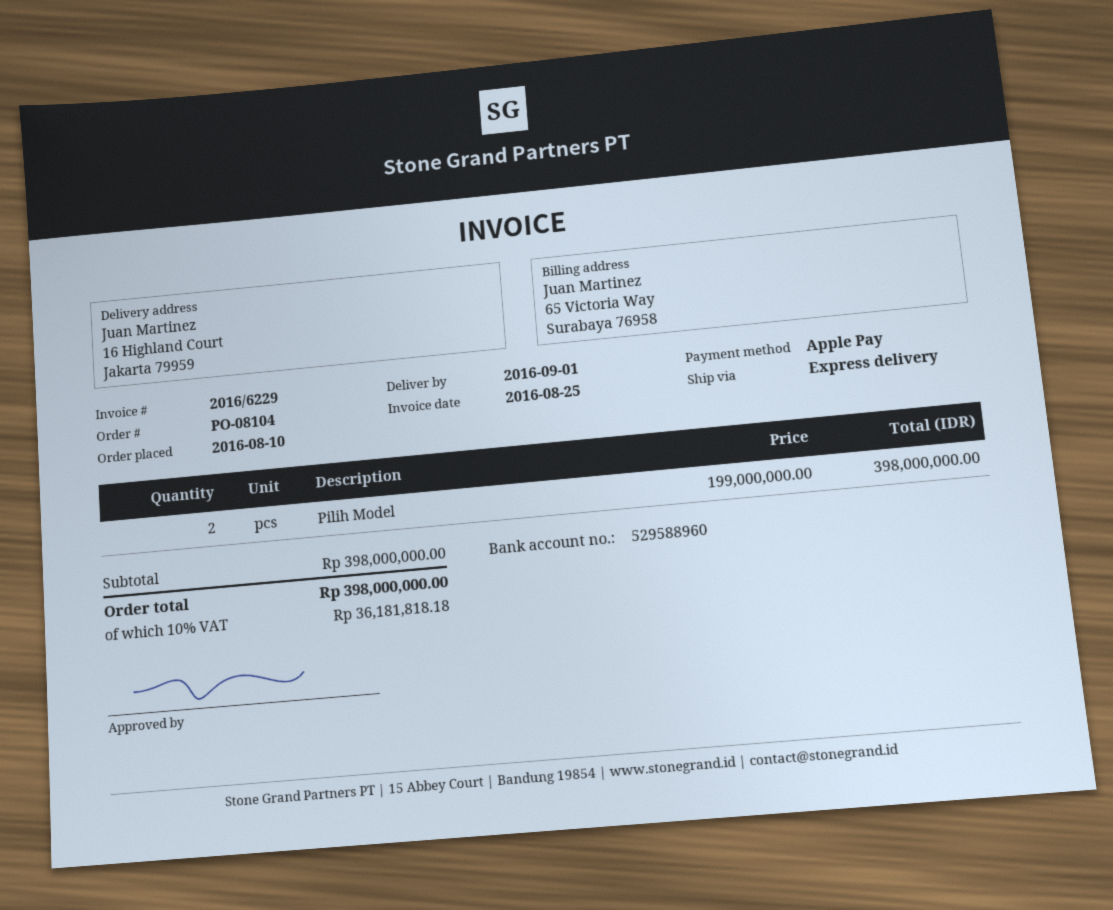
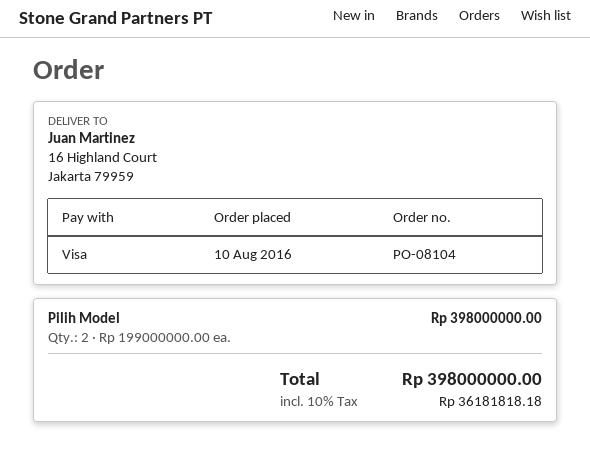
payment method: Apple Pay -> Visa

